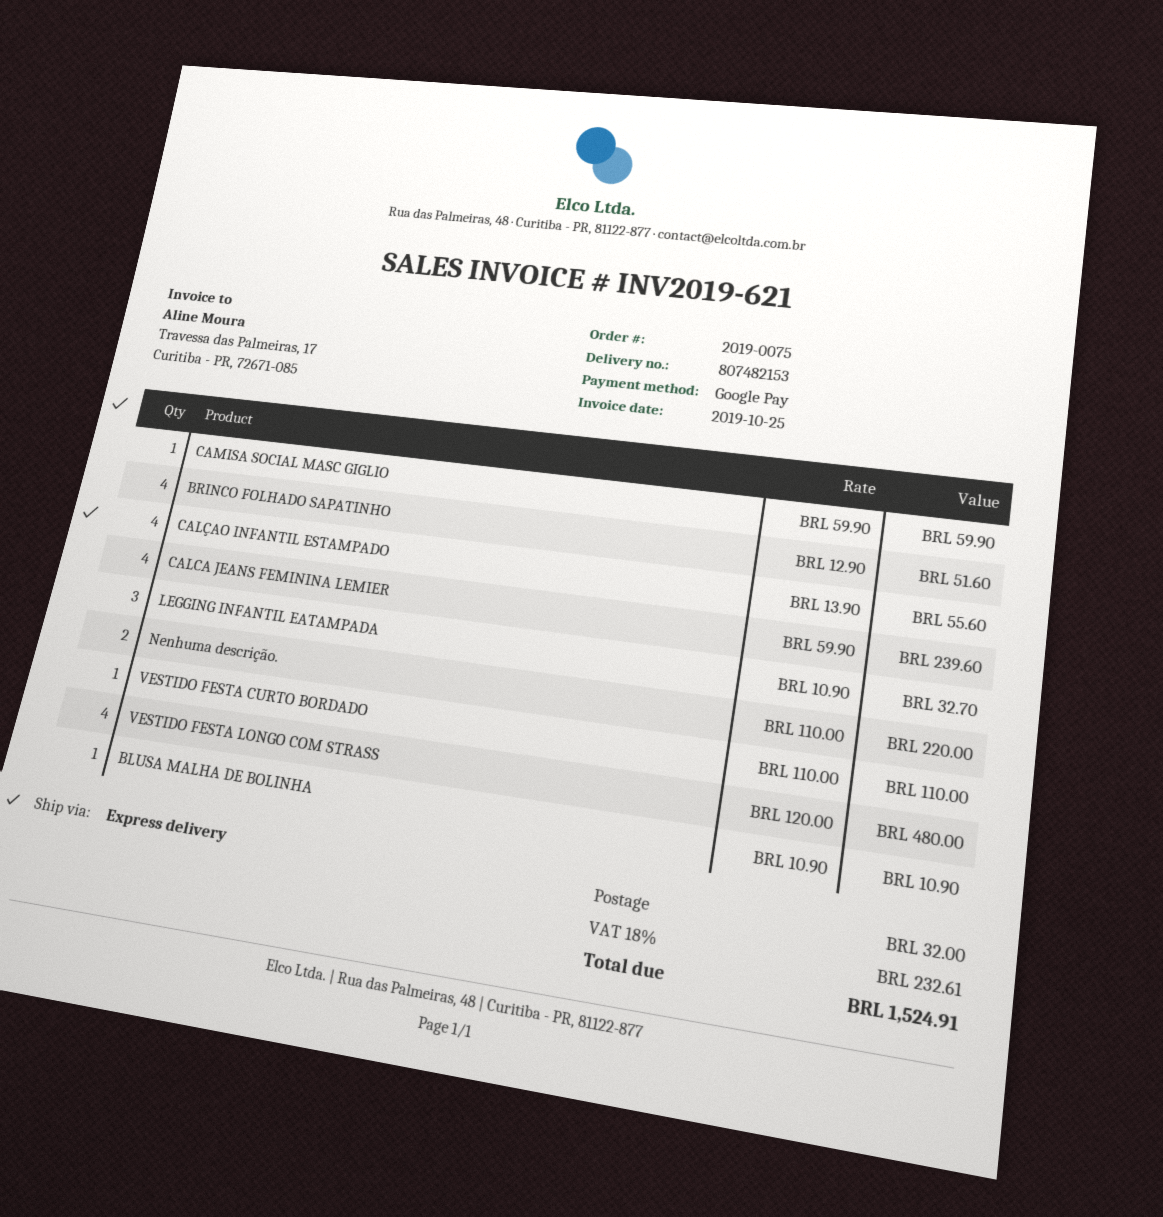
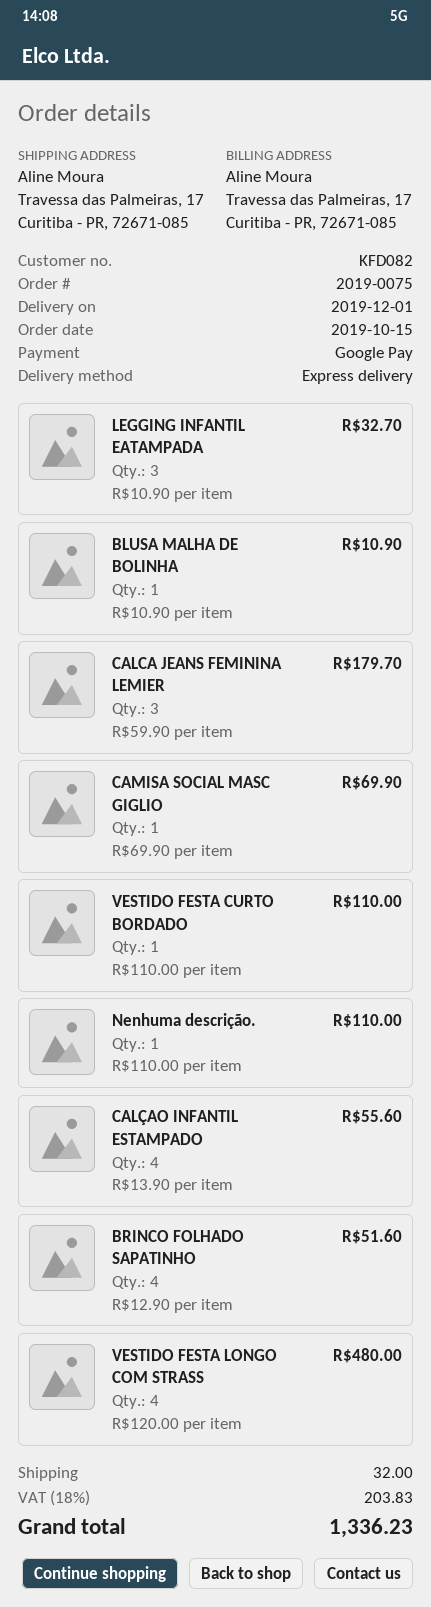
CAMISA SOCIAL MASC GIGLIO: 1 x 59.90 = 59.90 -> 1 x 69.90 = 69.90
CALCA JEANS FEMININA LEMIER: 4 x 59.90 = 239.60 -> 3 x 59.90 = 179.70
Nenhuma descrição.: 2 x 110.00 = 220.00 -> 1 x 110.00 = 110.00
tax: 18% = 232.61 -> 18% = 203.83
total: 1524.91 -> 1336.23

